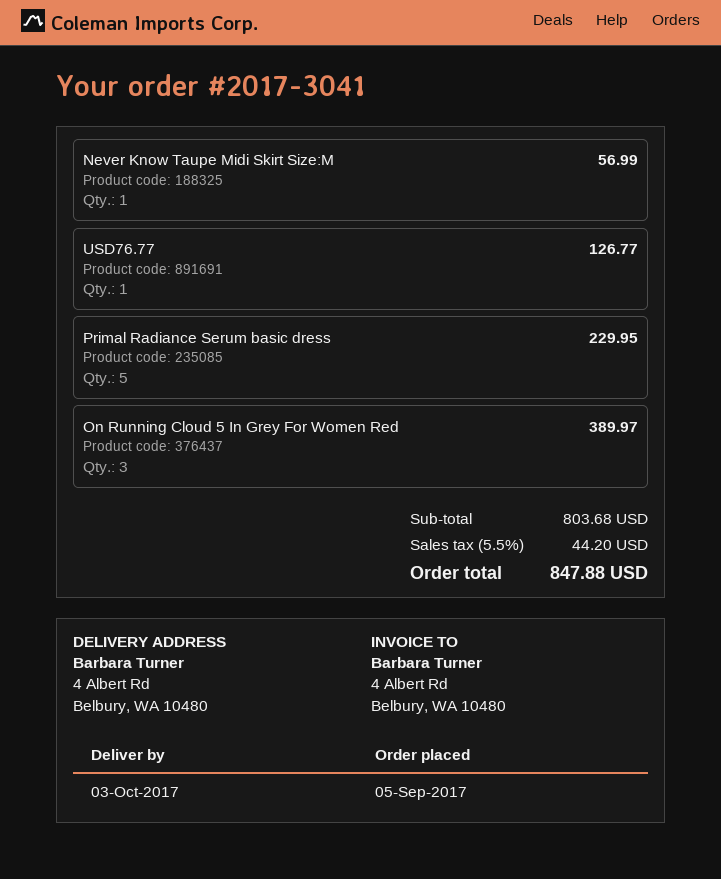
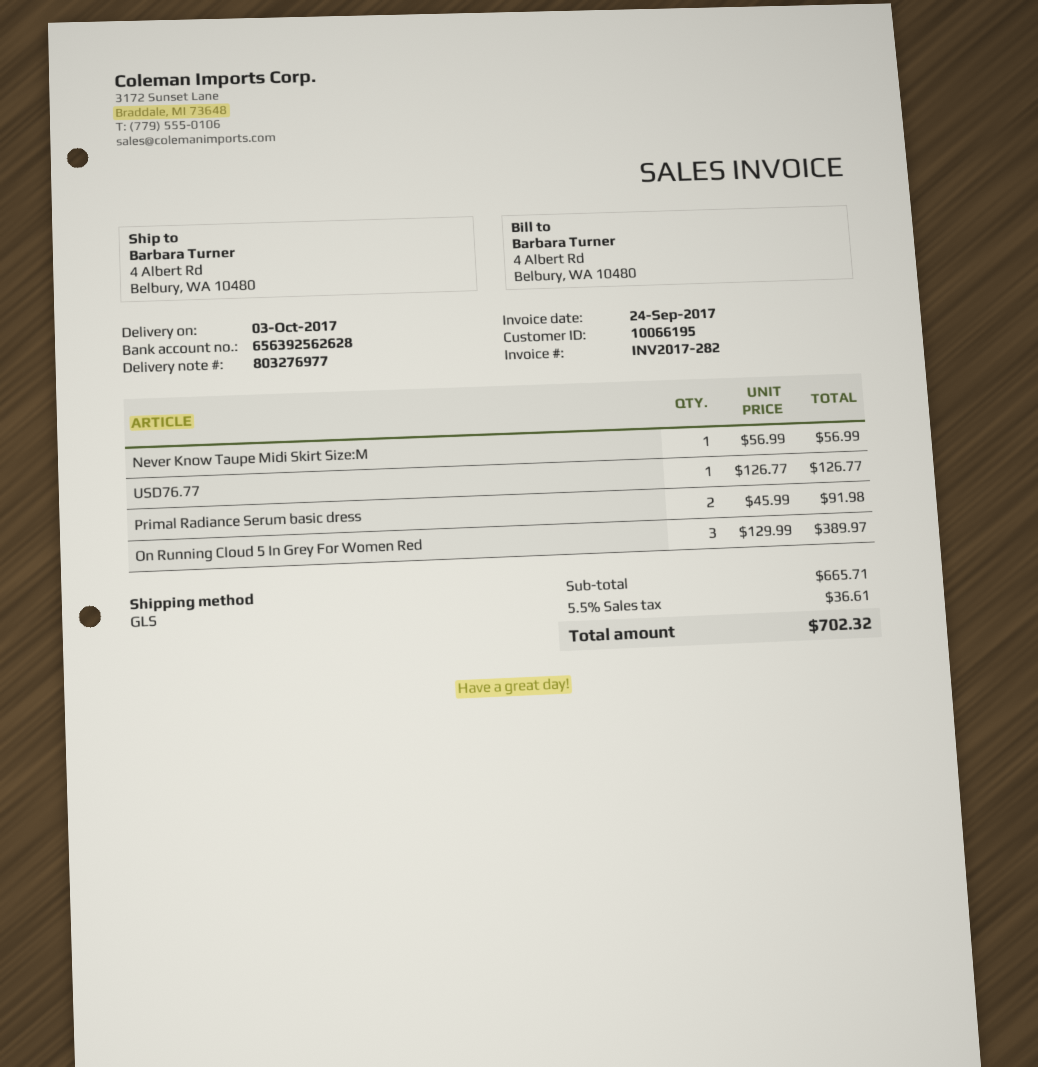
Primal Radiance Serum basic dress: 5 for 229.95 -> 2 for 91.98
subtotal: 803.68 -> 665.71
tax: 5.5% = 44.20 -> 5.5% = 36.61
total: 847.88 -> 702.32

